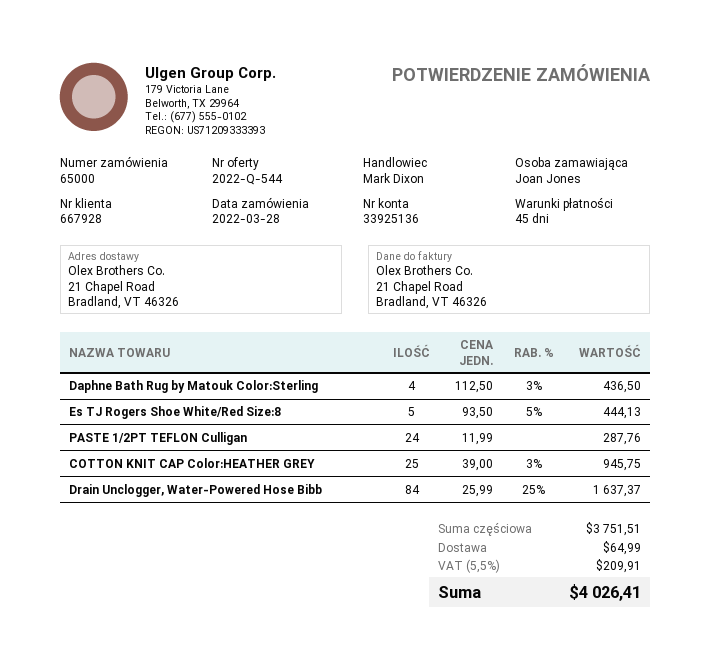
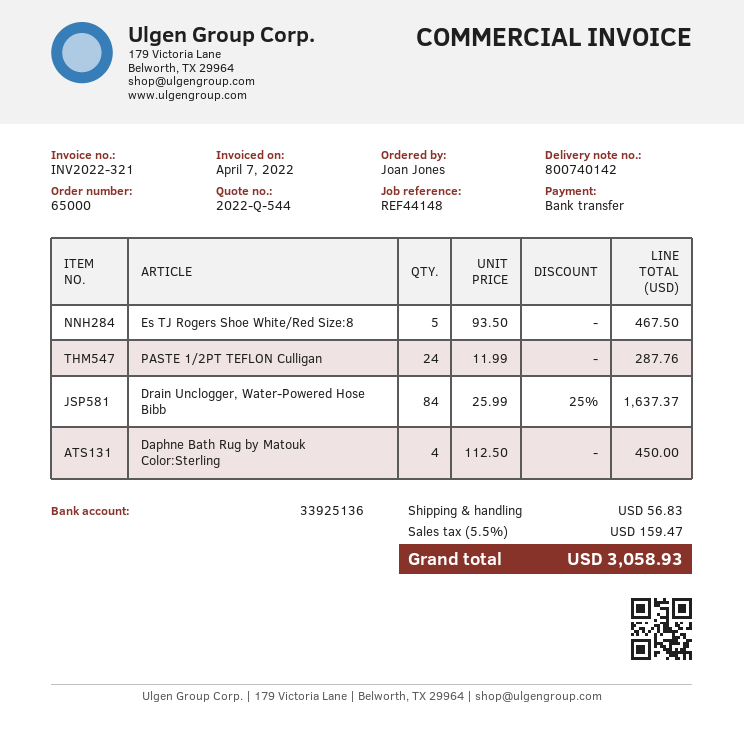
Daphne Bath Rug by Matouk Color:Sterling: 4 x 112.50 - 3% = 436.50 -> 4 x 112.50 = 450.00
Es TJ Rogers Shoe White/Red Size:8: 5 x 93.50 - 5% = 444.13 -> 5 x 93.50 = 467.50
COTTON KNIT CAP Color:HEATHER GREY: 25 x 39.00 - 3% = 945.75 -> none
shipping: 64.99 -> 56.83
tax: 5.5% = 209.91 -> 5.5% = 159.47
total: 4026.41 -> 3058.93

